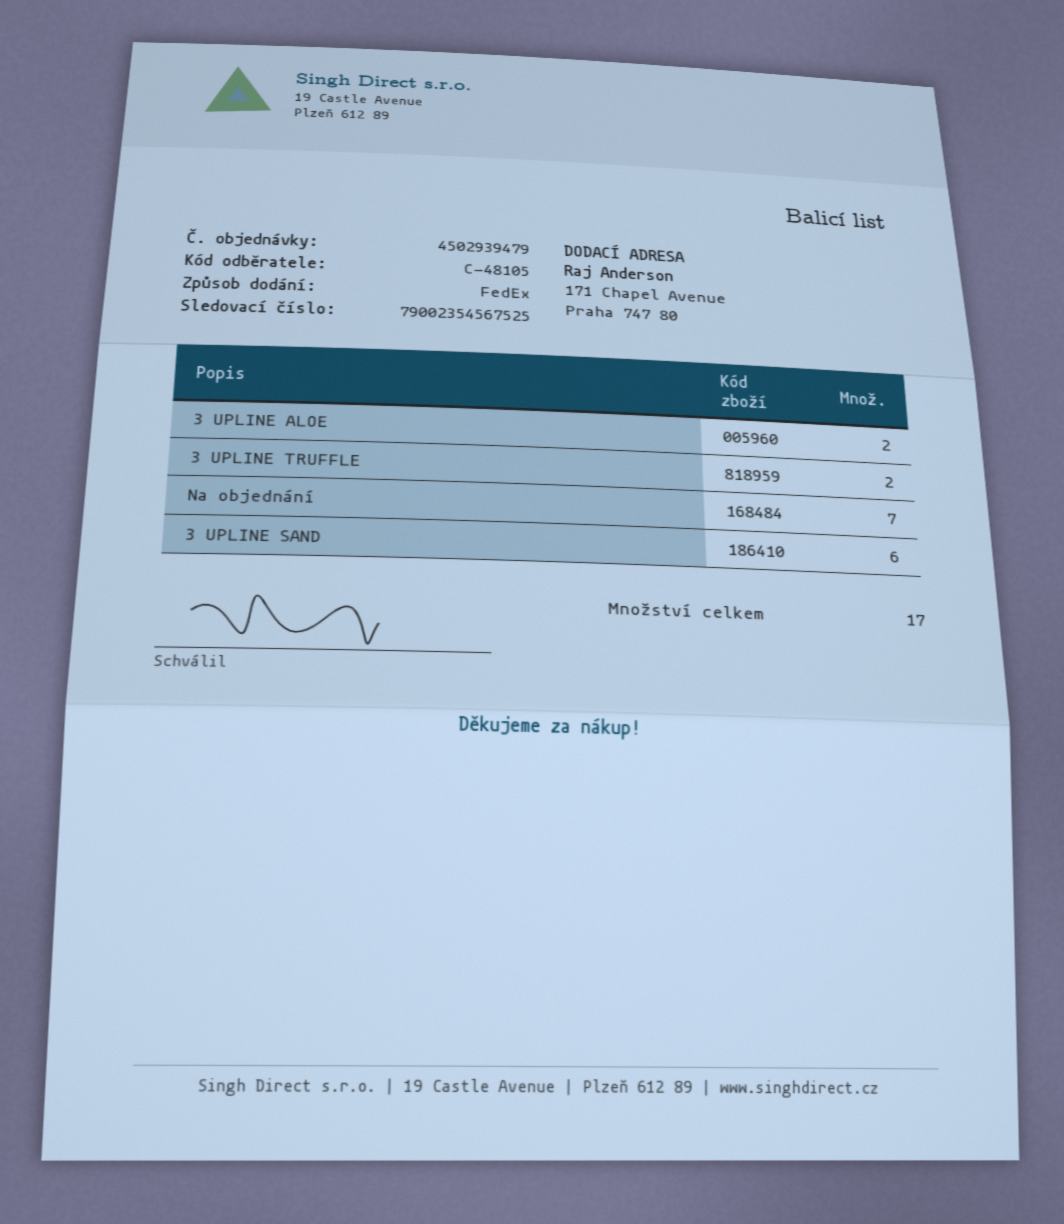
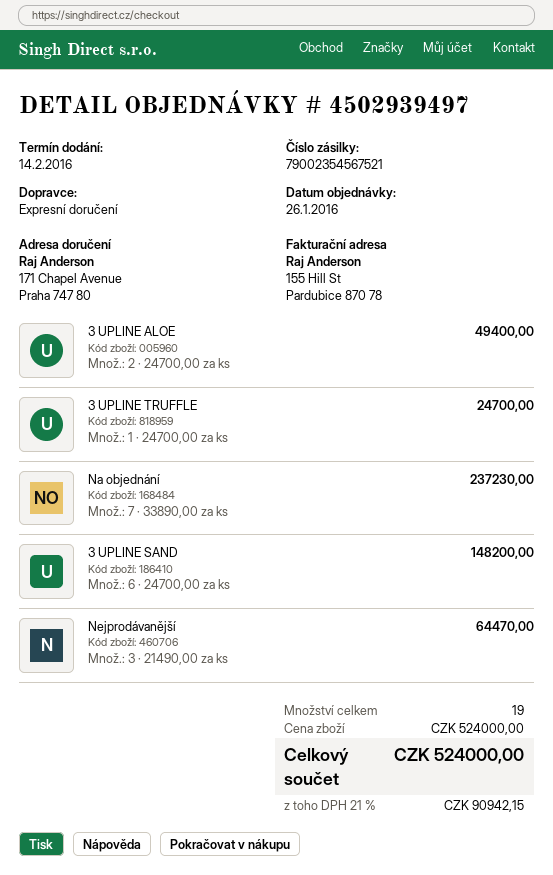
order number: 4502939479 -> 4502939497
shipping method: FedEx -> express
tracking number: 79002354567525 -> 79002354567521
3 UPLINE TRUFFLE: 2 -> 1
Nejprodávanější: none -> 3
total quantity: 17 -> 19

